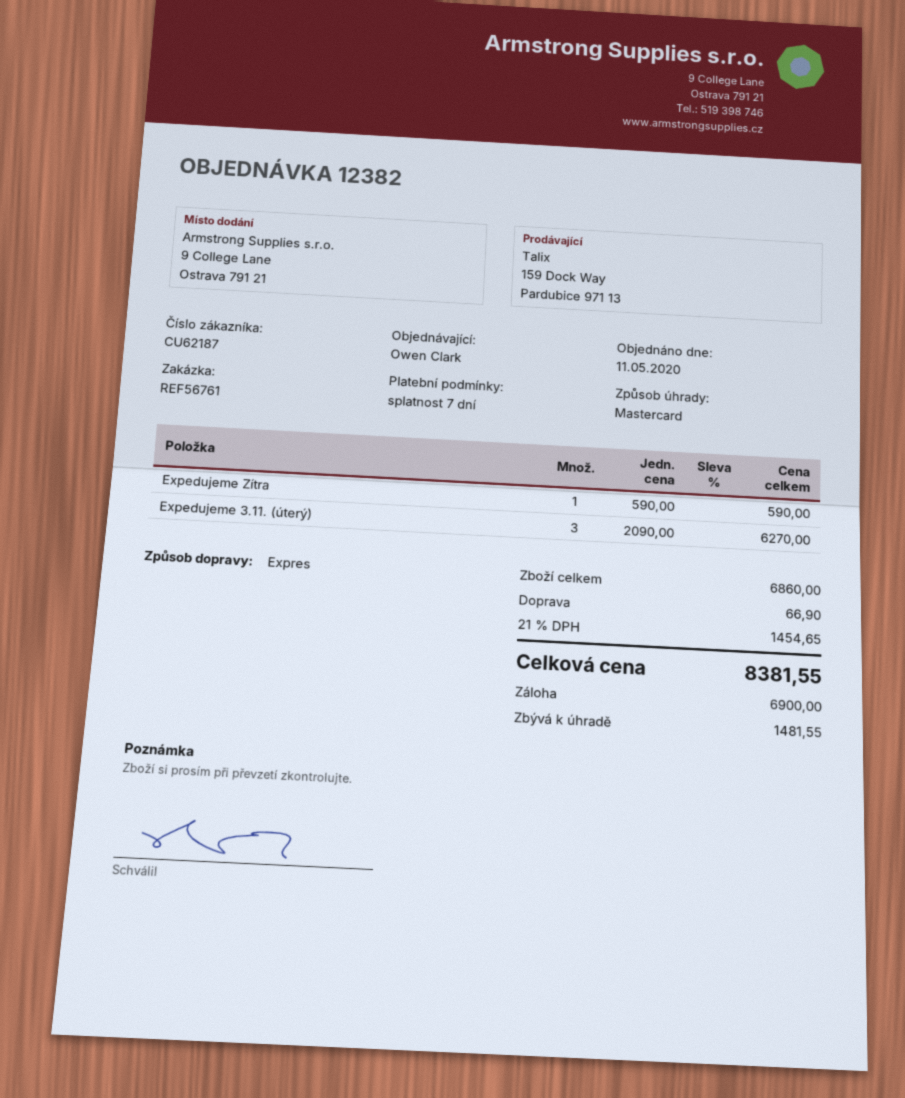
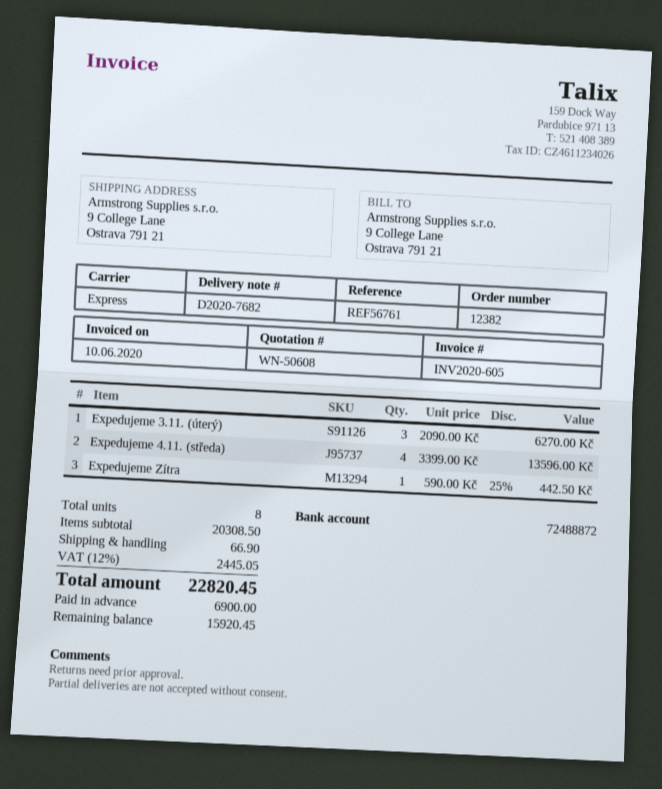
Expedujeme Zítra: 1 x 590.00 = 590.00 -> 1 x 590.00 - 25% = 442.50
Expedujeme 4.11. (středa): none -> 4 x 3399.00 = 13596.00
subtotal: 6860.00 -> 20308.50
tax: 21% = 1454.65 -> 12% = 2445.05
total: 8381.55 -> 22820.45
balance: 1481.55 -> 15920.45

